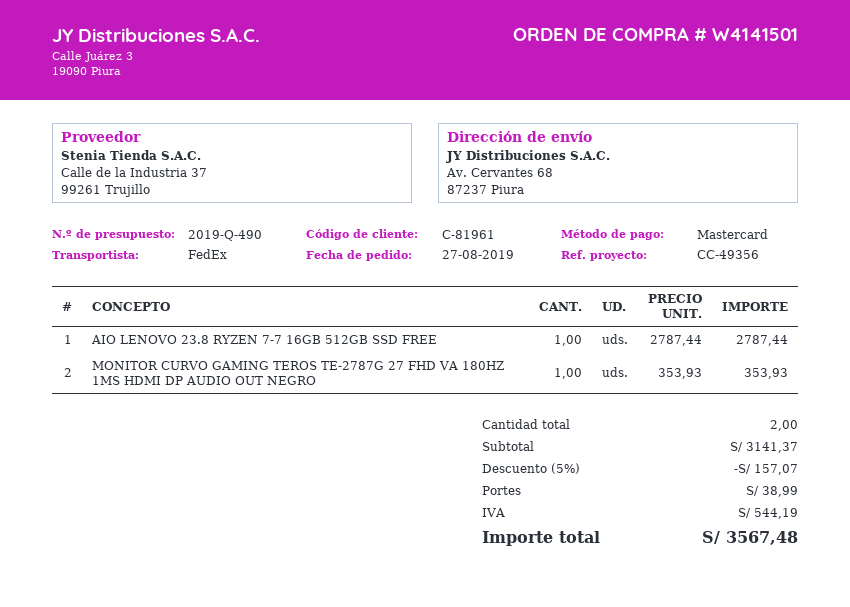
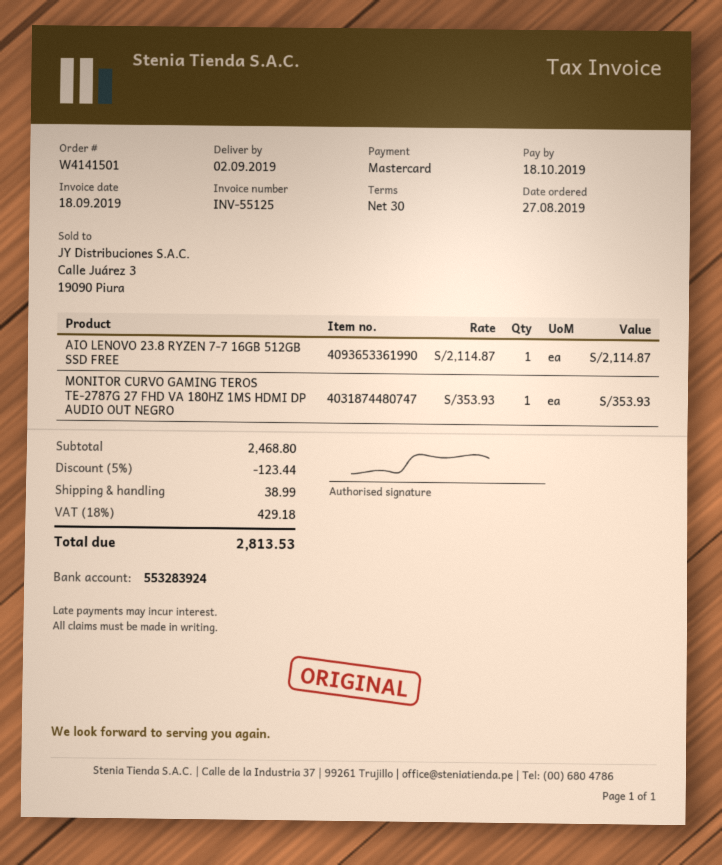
AIO LENOVO 23.8 RYZEN 7-7 16GB 512GB SSD FREE: 1 x 2787.44 = 2787.44 -> 1 x 2114.87 = 2114.87
subtotal: 3141.37 -> 2468.80
discount: 5% = 157.07 -> 5% = 123.44
tax: 544.19 -> 429.18
total: 3567.48 -> 2813.53

